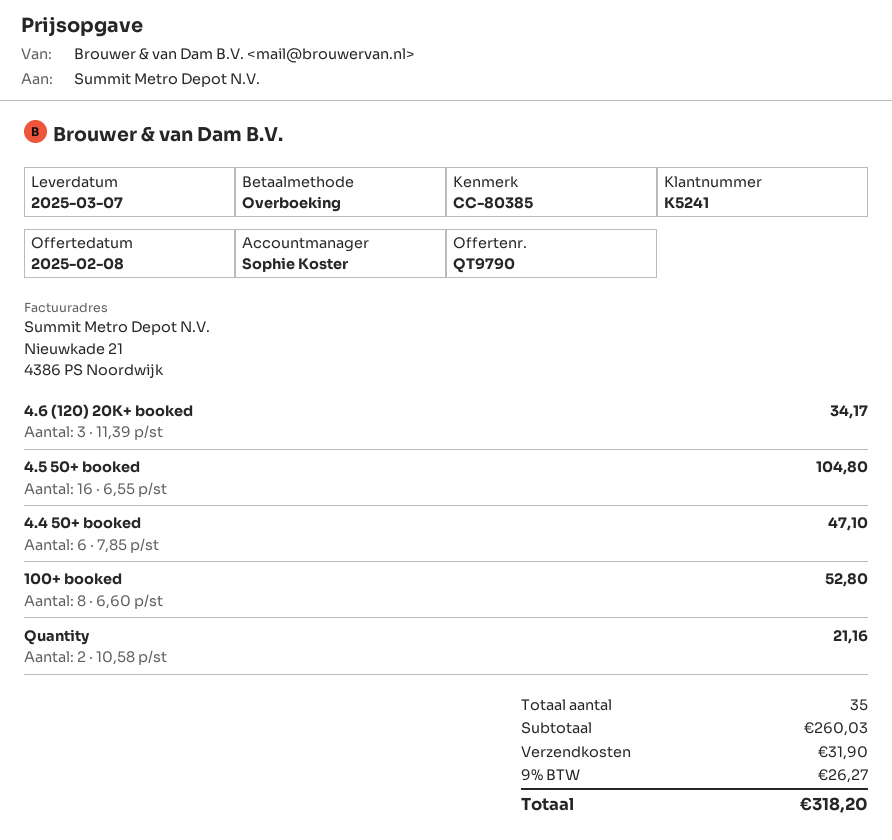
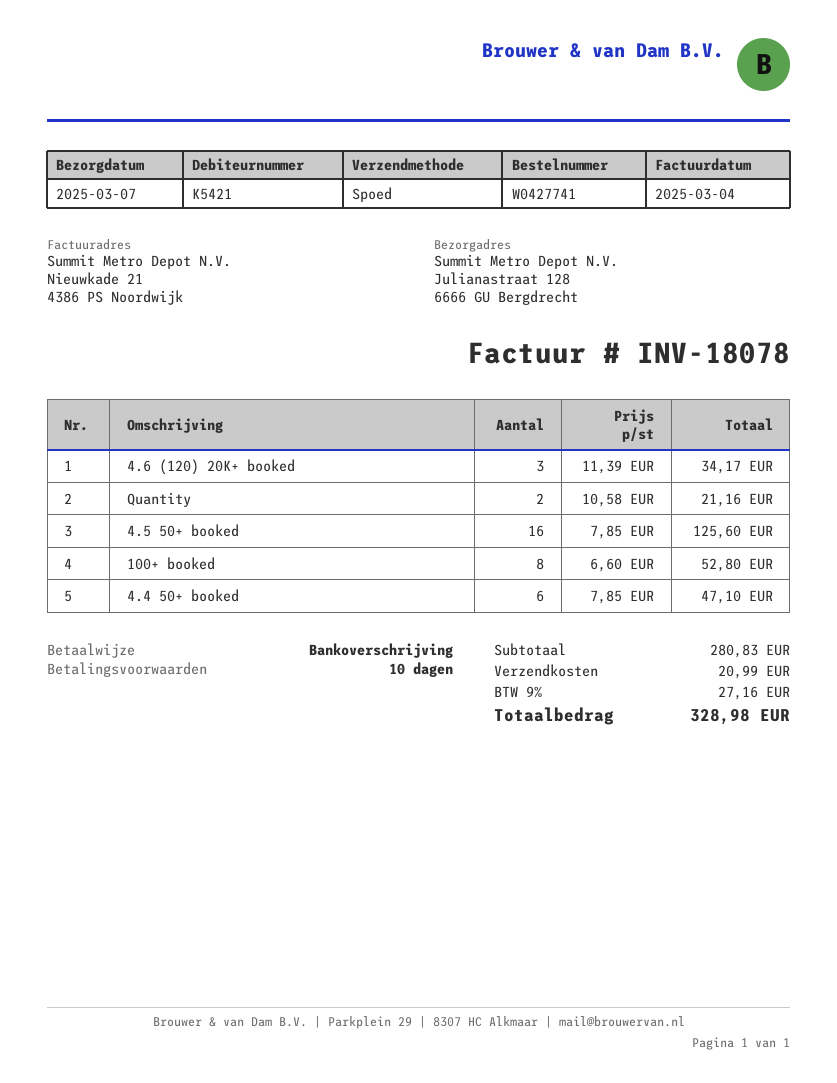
customer number: K5241 -> K5421
4.5 50+ booked: 16 x 6.55 = 104.80 -> 16 x 7.85 = 125.60
subtotal: 260.03 -> 280.83
shipping: 31.90 -> 20.99
tax: 9% = 26.27 -> 9% = 27.16
total: 318.20 -> 328.98

